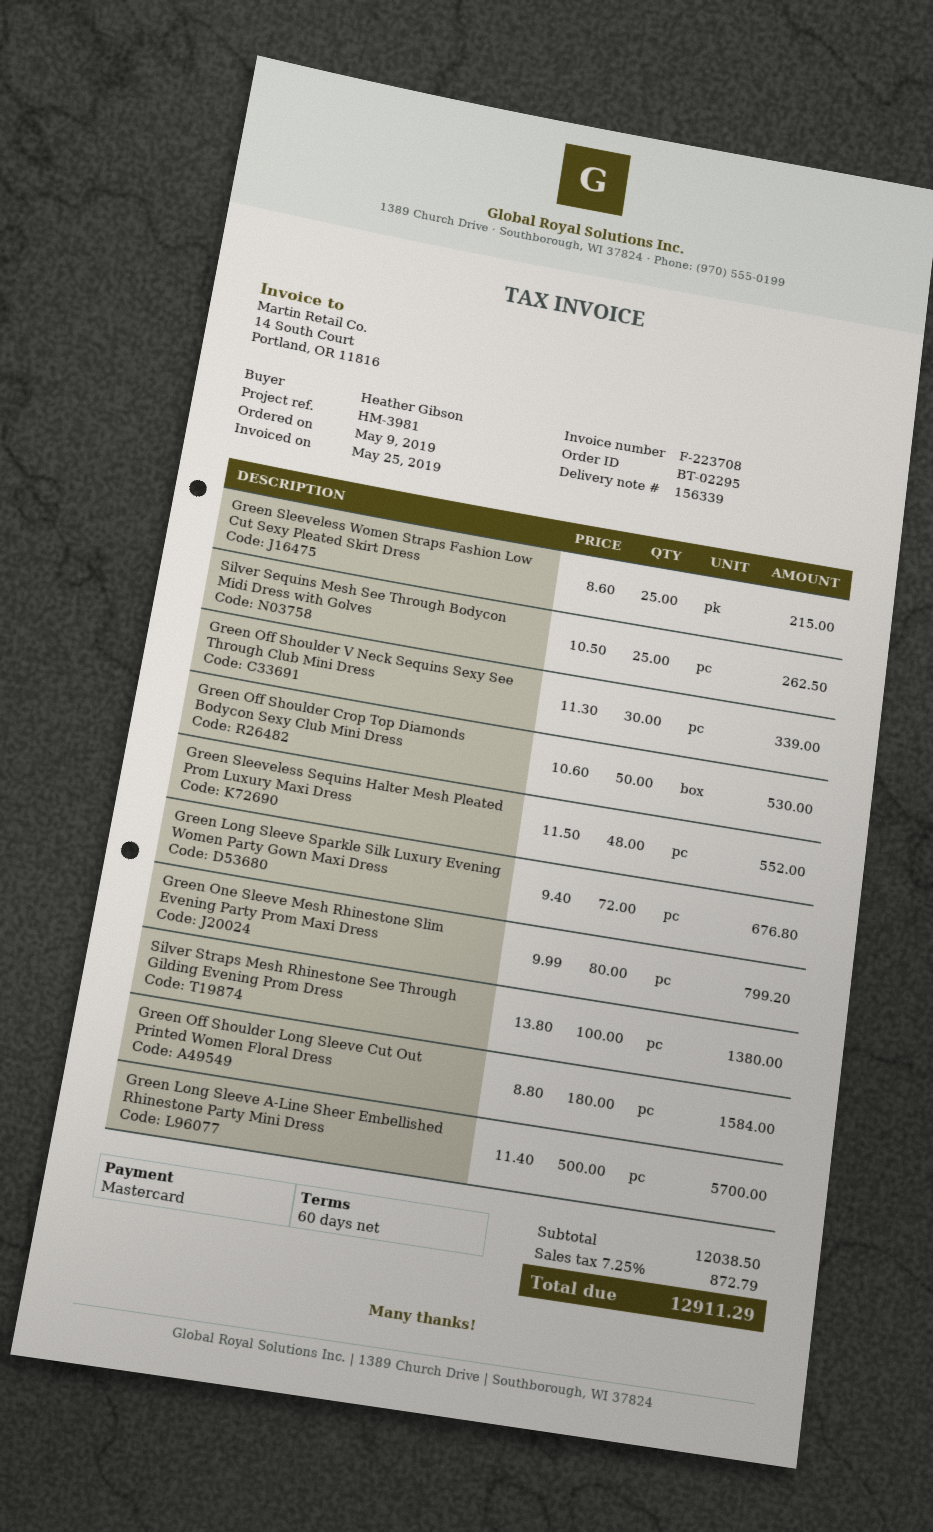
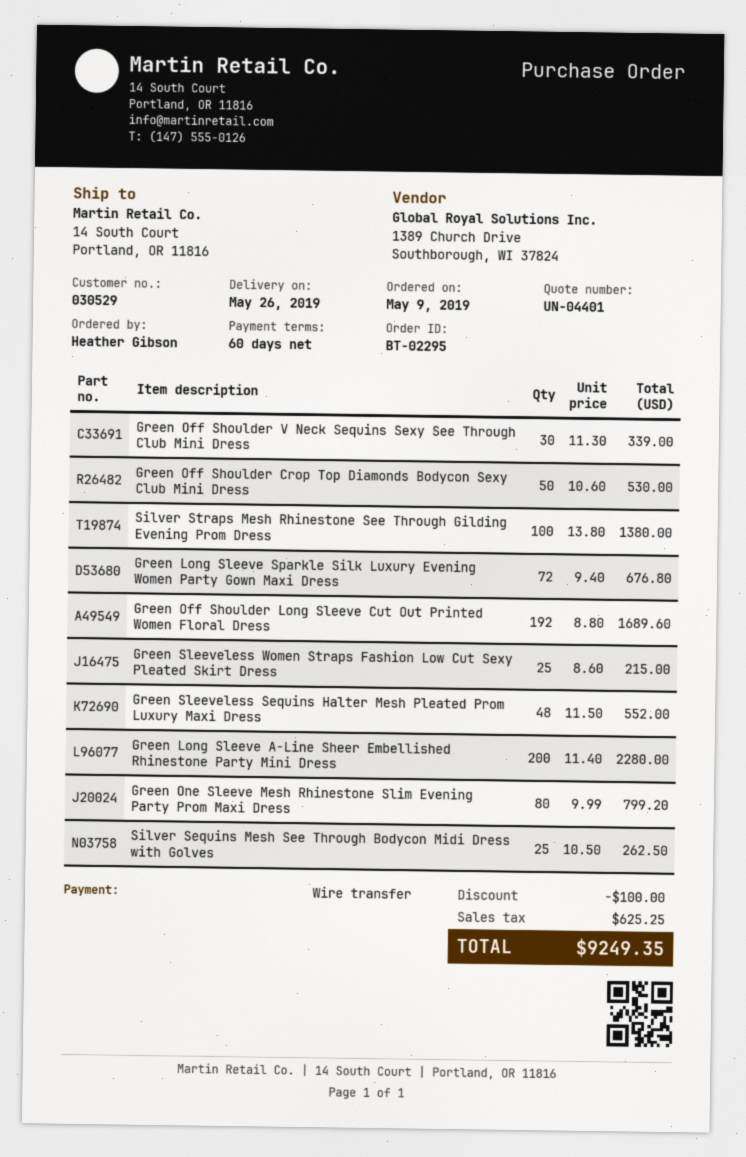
payment method: Mastercard -> bank transfer
Green Off Shoulder Long Sleeve Cut Out Printed Women Floral Dress: 180 x 8.80 = 1584.00 -> 192 x 8.80 = 1689.60
Green Long Sleeve A-Line Sheer Embellished Rhinestone Party Mini Dress: 500 x 11.40 = 5700.00 -> 200 x 11.40 = 2280.00
discount: none -> 100.00
tax: 872.79 -> 625.25
total: 12911.29 -> 9249.35

